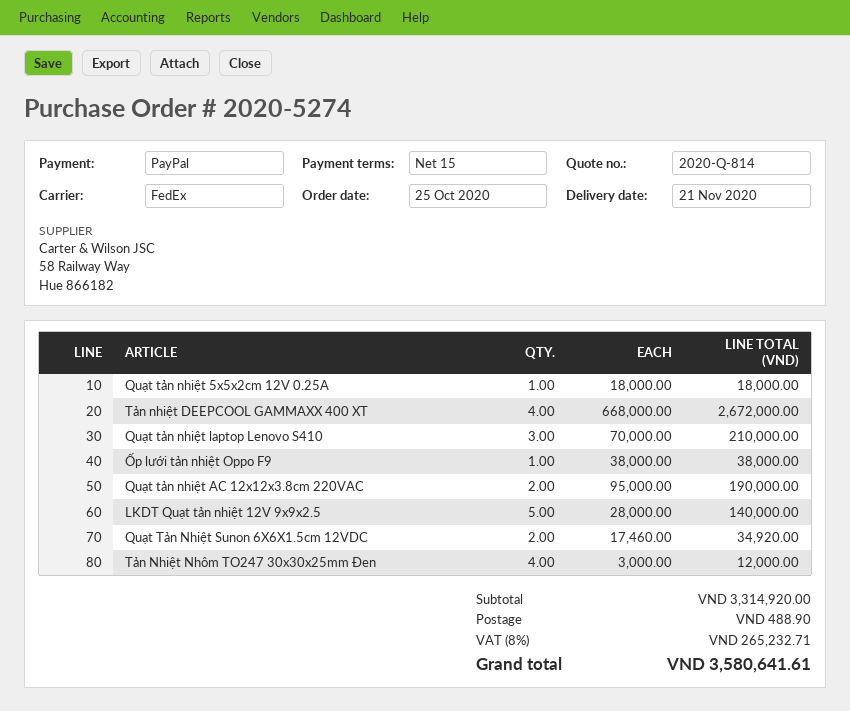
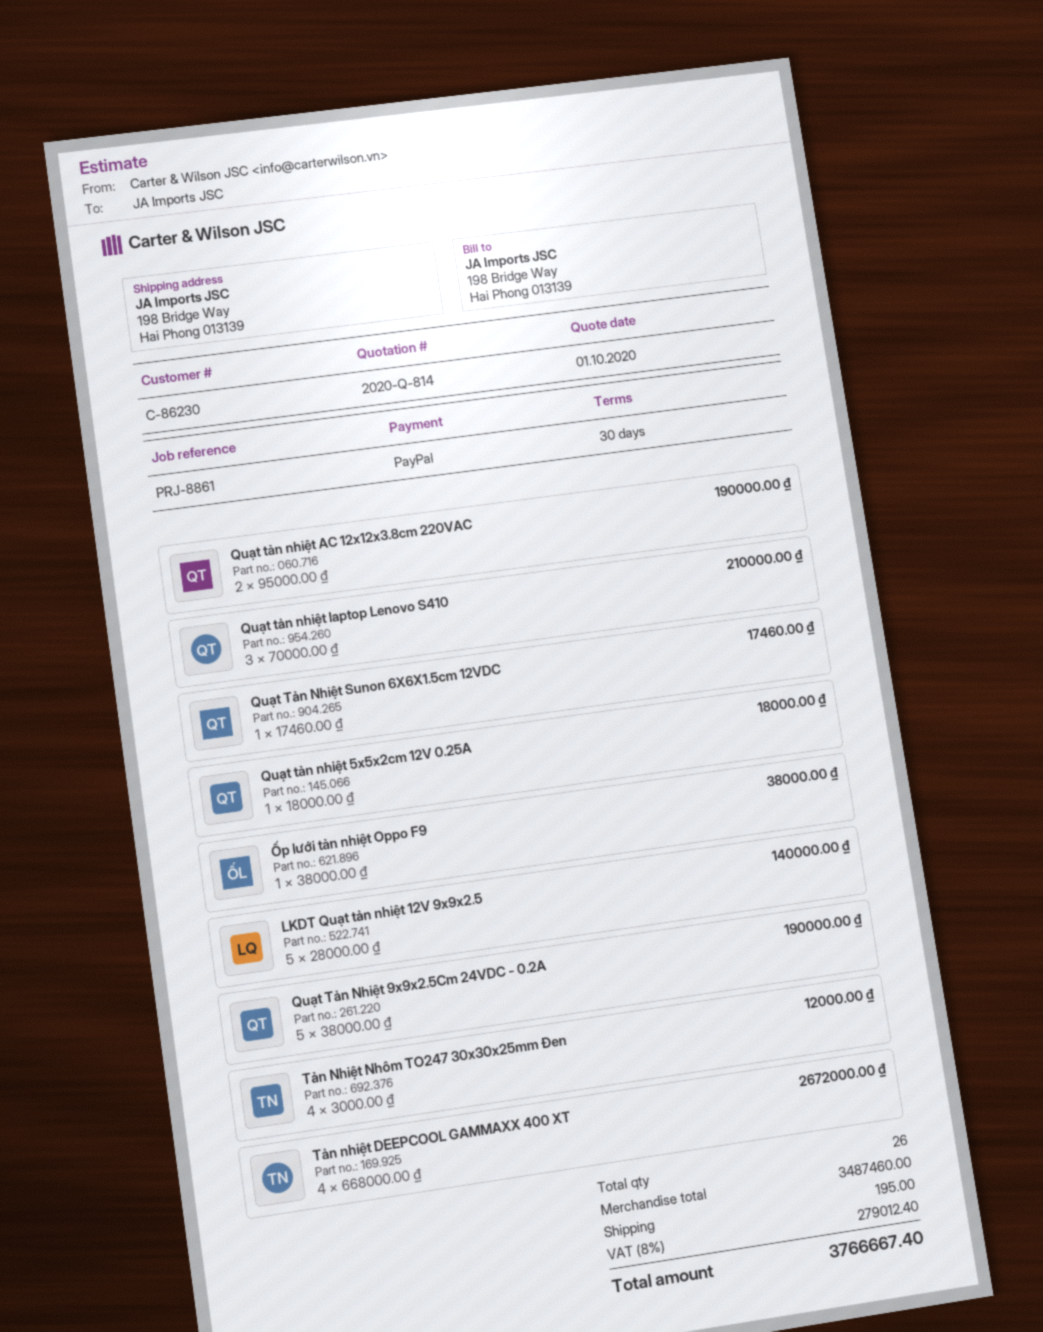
payment terms: 15 days -> 30 days
Quạt Tản Nhiệt Sunon 6X6X1.5cm 12VDC: 2 x 17460.00 = 34920.00 -> 1 x 17460.00 = 17460.00
Quạt Tản Nhiệt 9x9x2.5Cm 24VDC - 0.2A: none -> 5 x 38000.00 = 190000.00
subtotal: 3314920.00 -> 3487460.00
shipping: 488.90 -> 195.00
tax: 8% = 265232.71 -> 8% = 279012.40
total: 3580641.61 -> 3766667.40

